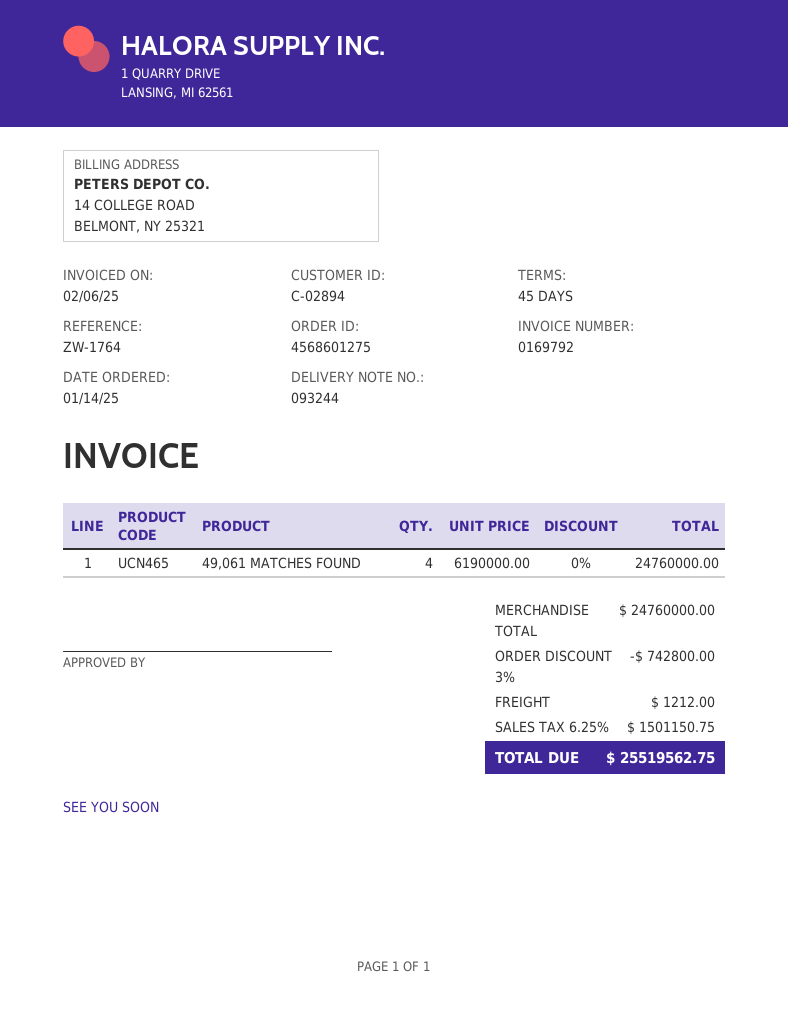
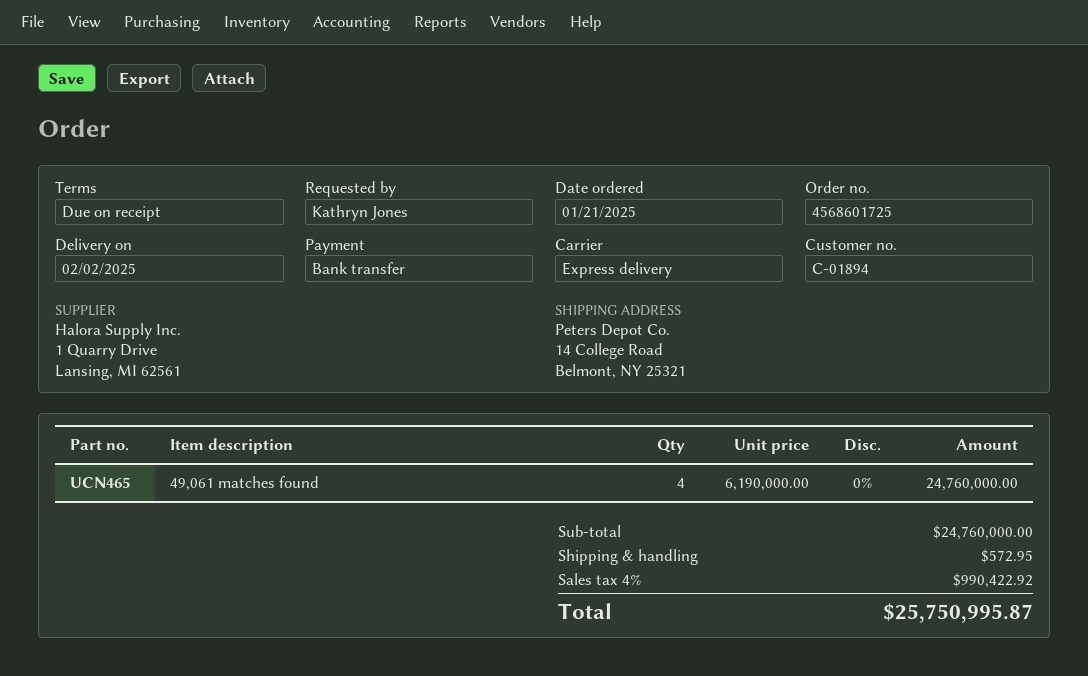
order number: 4568601275 -> 4568601725
order date: 2025-01-14 -> 2025-01-21
payment terms: 45 days -> on receipt
customer number: C-02894 -> C-01894
discount: 3% = 742800.00 -> none
shipping: 1212.00 -> 572.95
tax: 6.25% = 1501150.75 -> 4% = 990422.92
total: 25519562.75 -> 25750995.87

